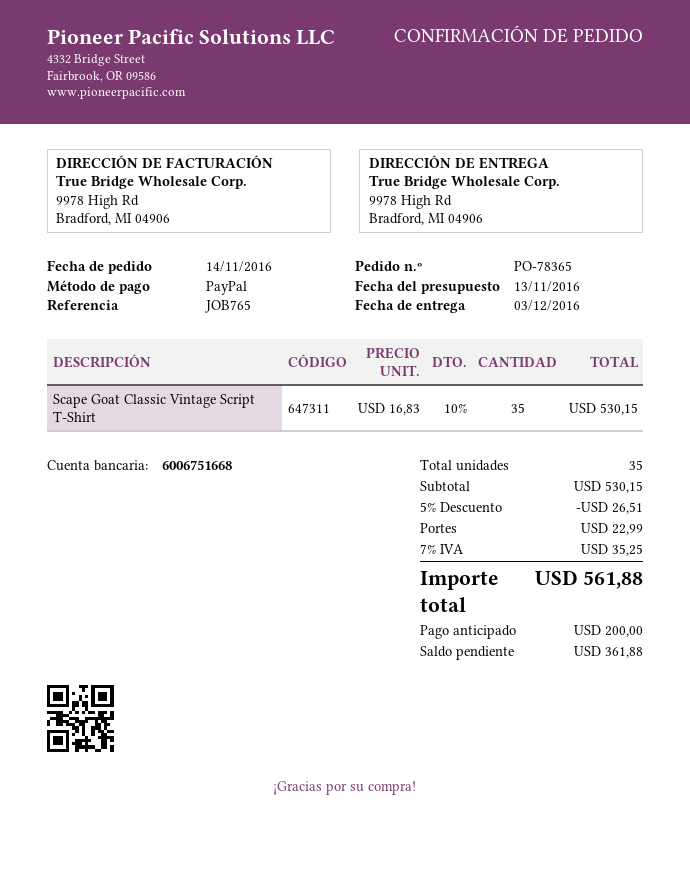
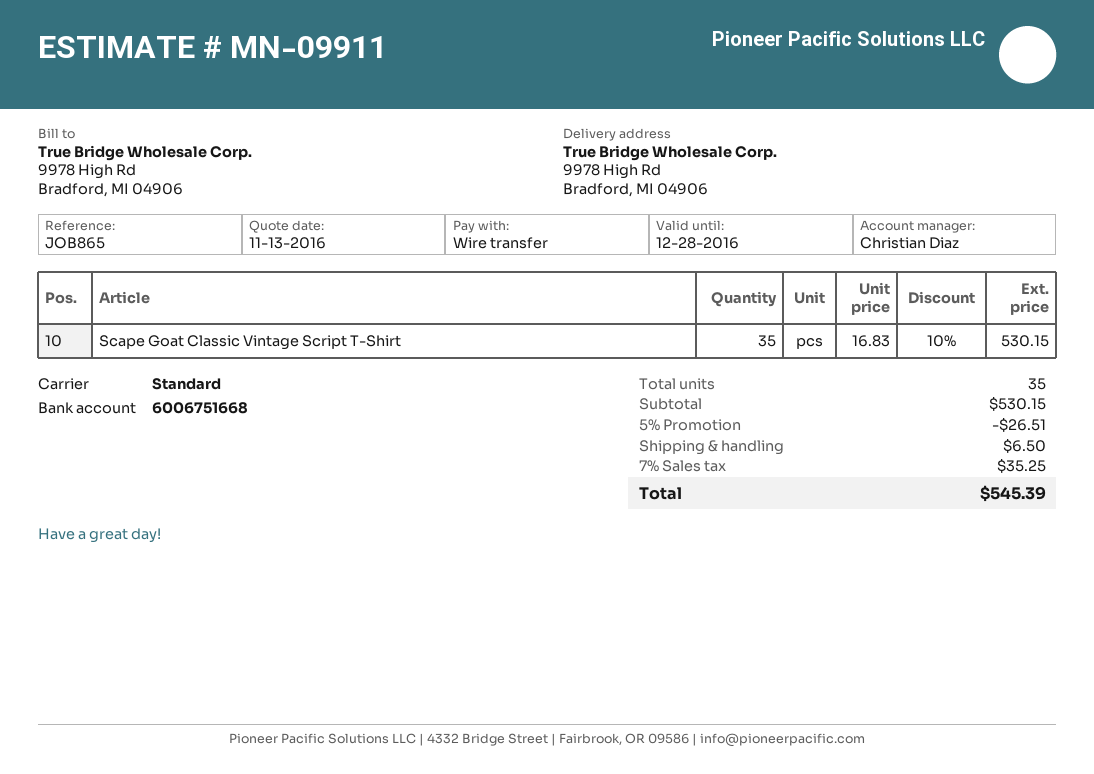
reference: JOB765 -> JOB865
payment method: PayPal -> bank transfer
shipping: 22.99 -> 6.50
total: 561.88 -> 545.39

